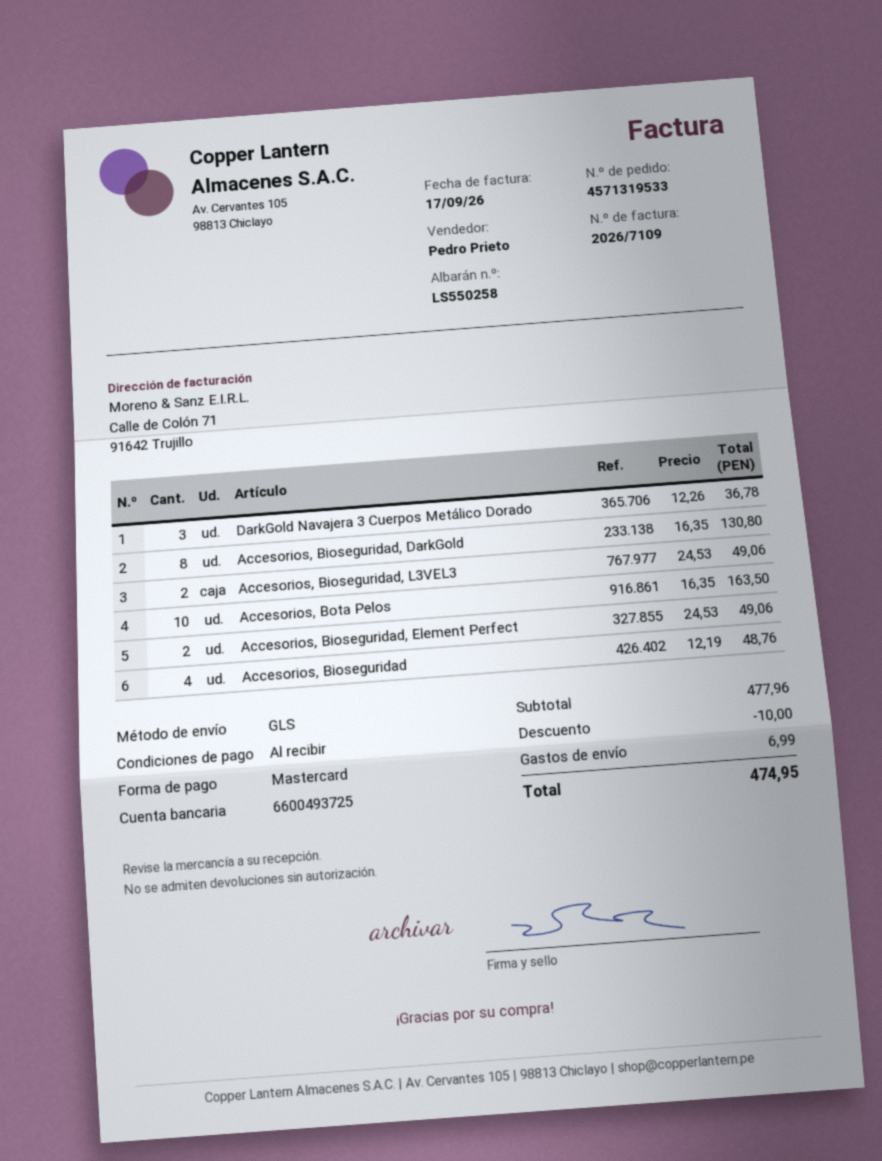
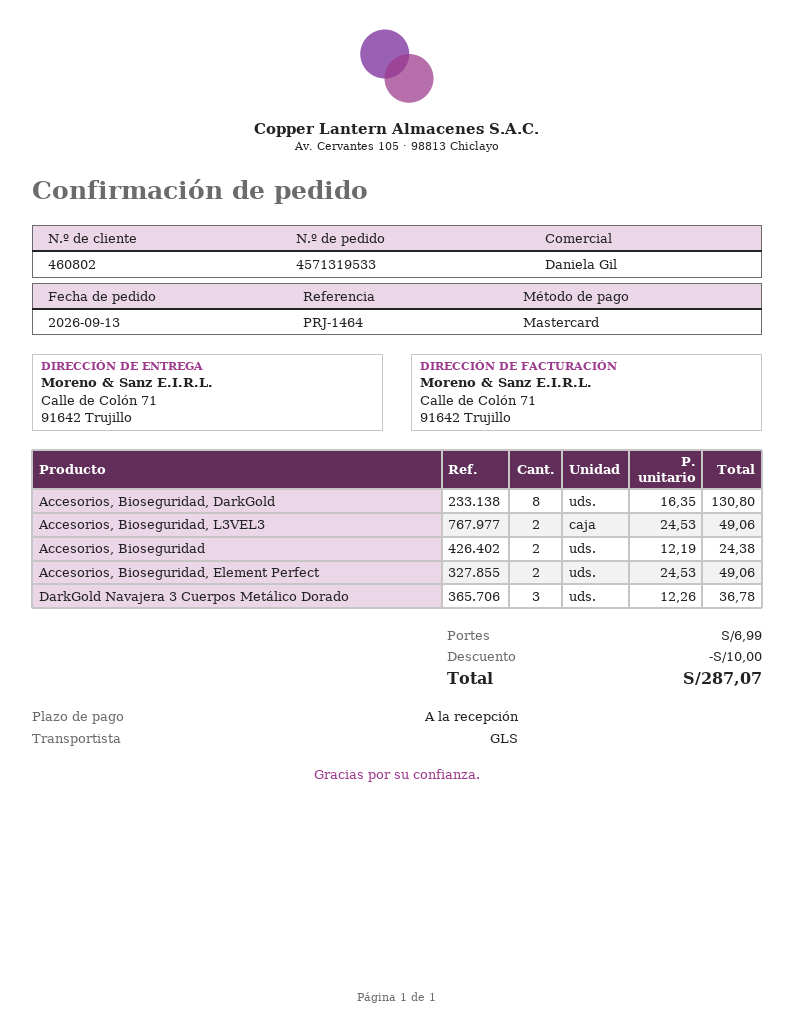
sales rep: Pedro Prieto -> Daniela Gil
Accesorios, Bota Pelos: 10 x 16.35 = 163.50 -> none
Accesorios, Bioseguridad: 4 x 12.19 = 48.76 -> 2 x 12.19 = 24.38
total: 474.95 -> 287.07

